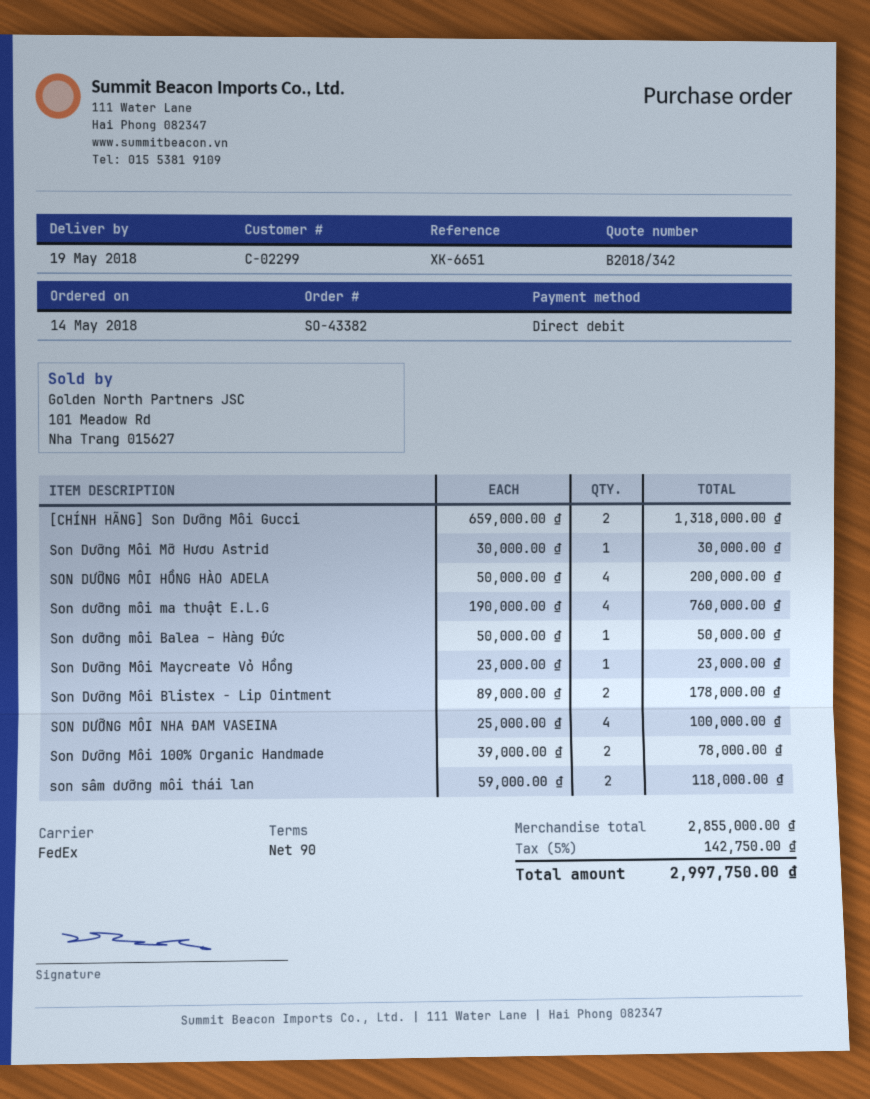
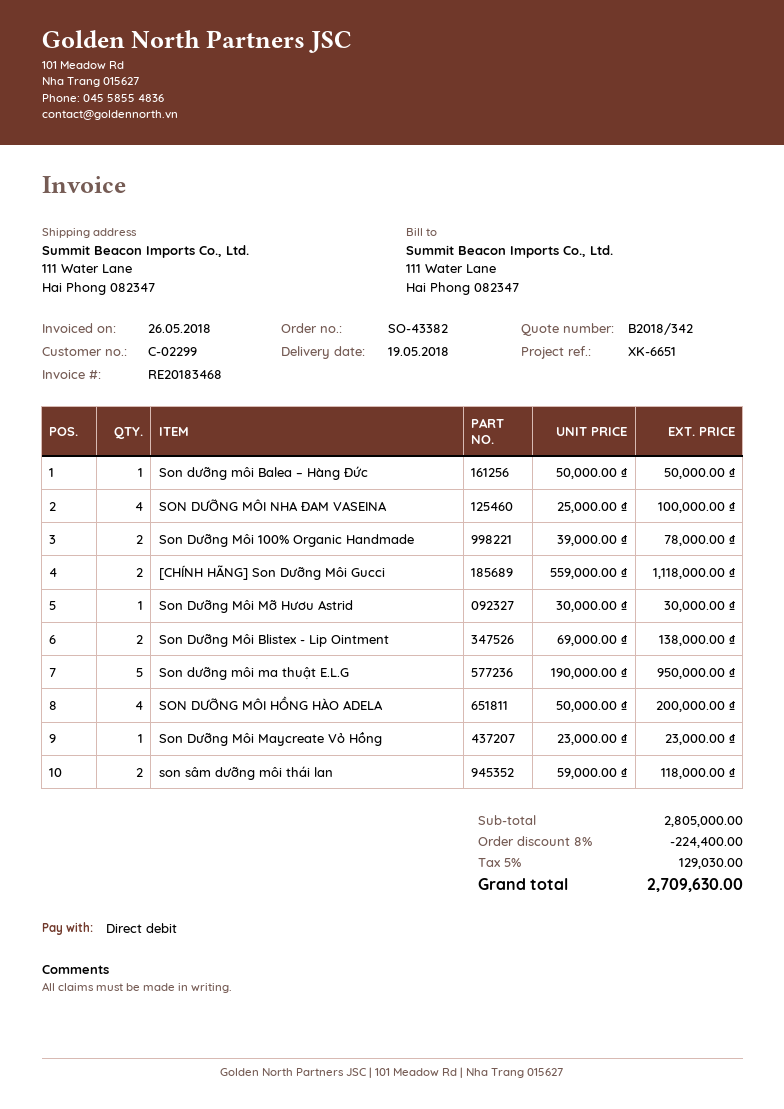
[CHÍNH HÃNG] Son Dưỡng Môi Gucci: 2 x 659000.00 = 1318000.00 -> 2 x 559000.00 = 1118000.00
Son dưỡng môi ma thuật E.L.G: 4 x 190000.00 = 760000.00 -> 5 x 190000.00 = 950000.00
Son Dưỡng Môi Blistex - Lip Ointment: 2 x 89000.00 = 178000.00 -> 2 x 69000.00 = 138000.00
subtotal: 2855000.00 -> 2805000.00
discount: none -> 8% = 224400.00
tax: 5% = 142750.00 -> 5% = 129030.00
total: 2997750.00 -> 2709630.00

